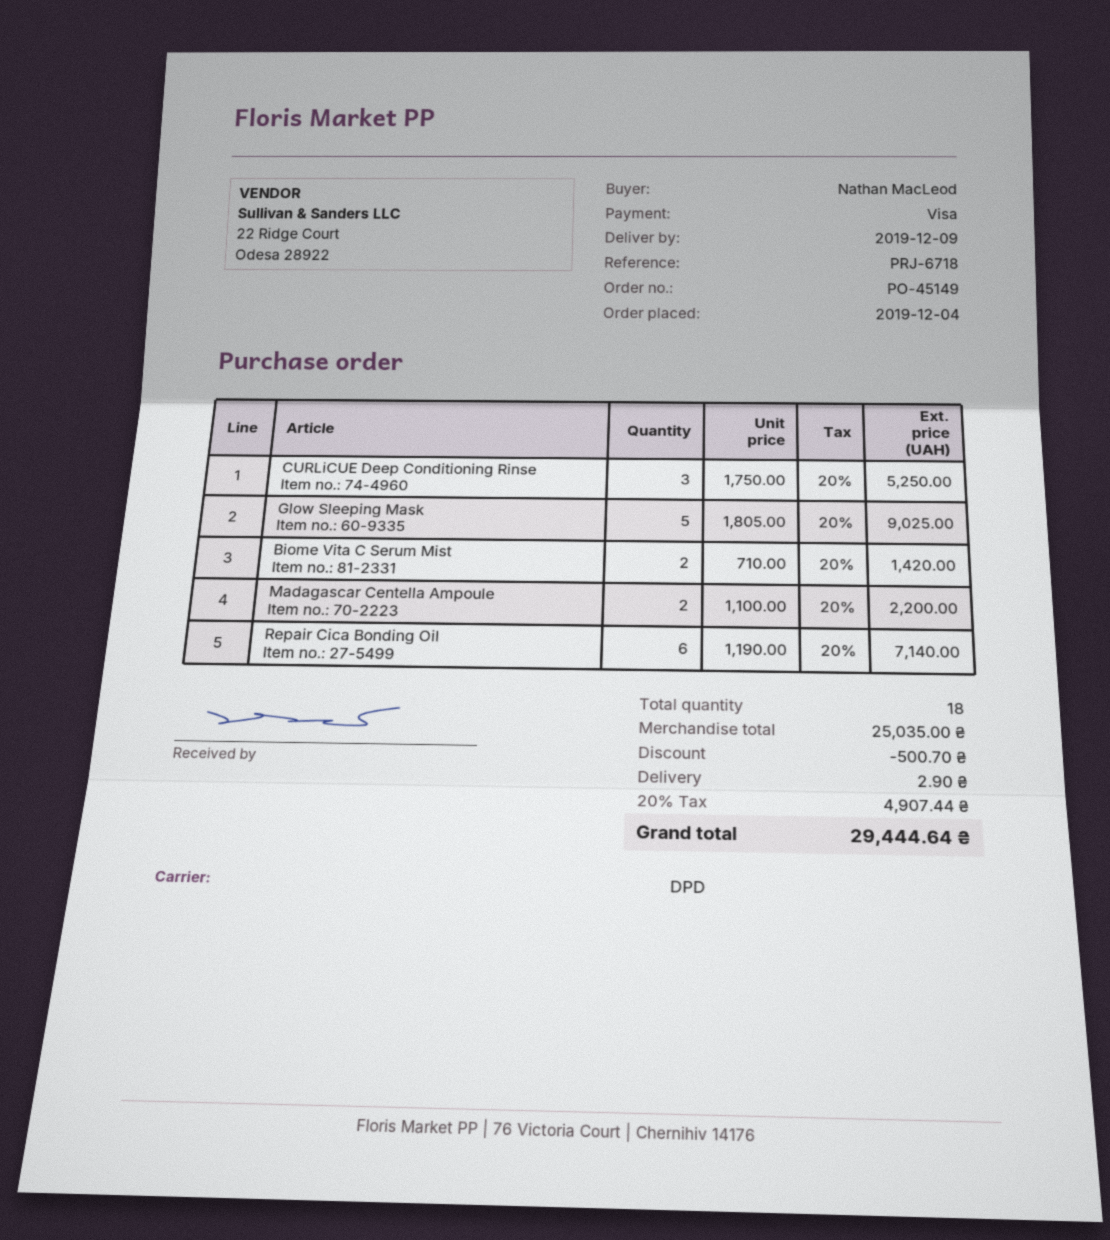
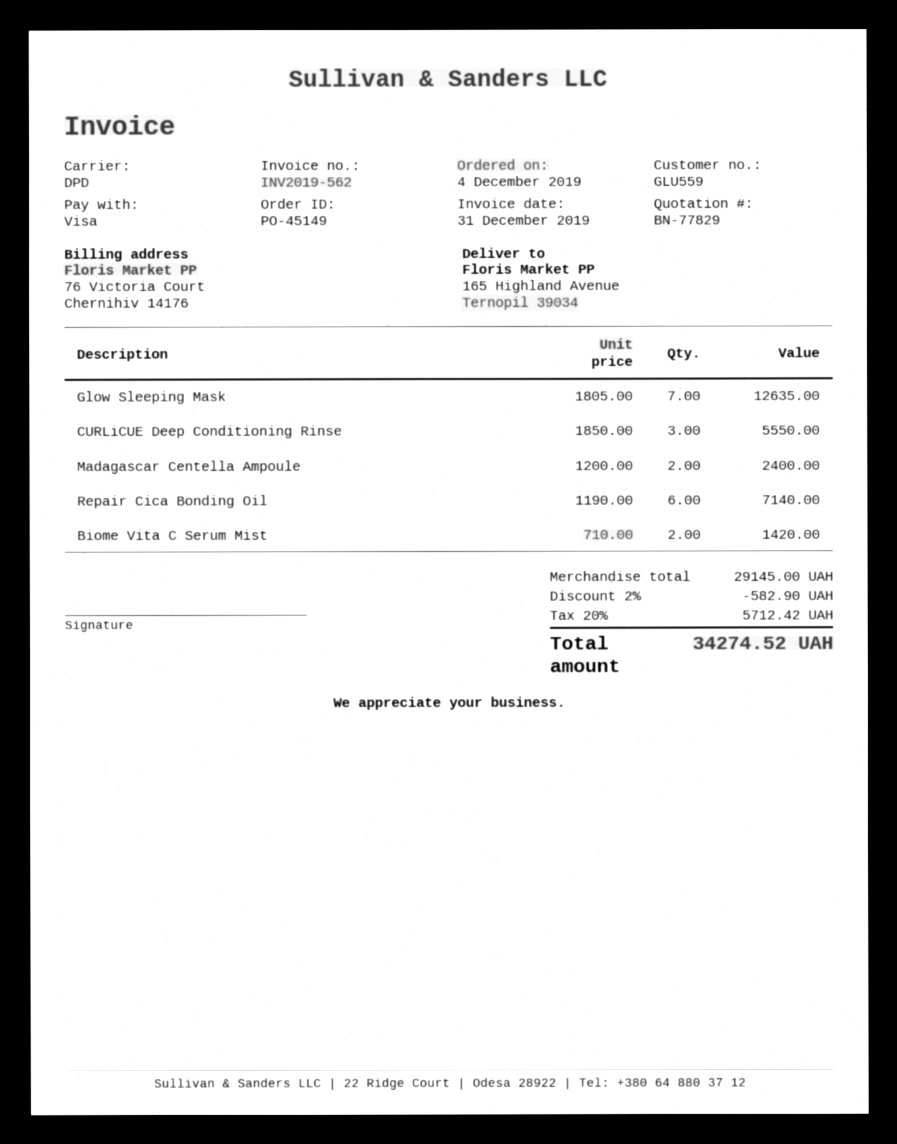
CURLiCUE Deep Conditioning Rinse: 3 x 1750.00 = 5250.00 -> 3 x 1850.00 = 5550.00
Glow Sleeping Mask: 5 x 1805.00 = 9025.00 -> 7 x 1805.00 = 12635.00
Madagascar Centella Ampoule: 2 x 1100.00 = 2200.00 -> 2 x 1200.00 = 2400.00
subtotal: 25035.00 -> 29145.00
discount: 500.70 -> 582.90
shipping: 2.90 -> none
tax: 20% = 4907.44 -> 20% = 5712.42
total: 29444.64 -> 34274.52

